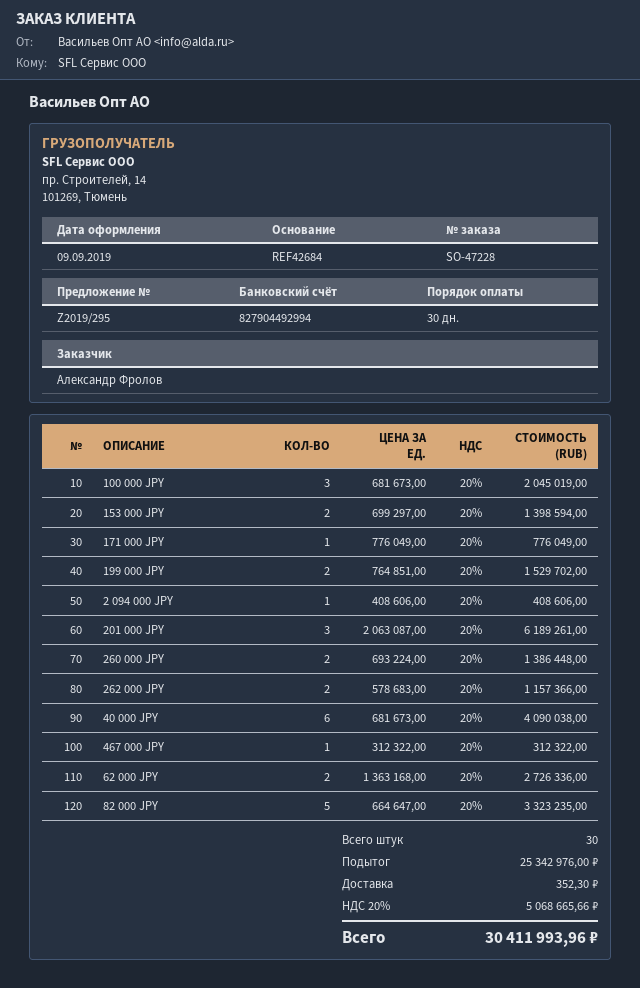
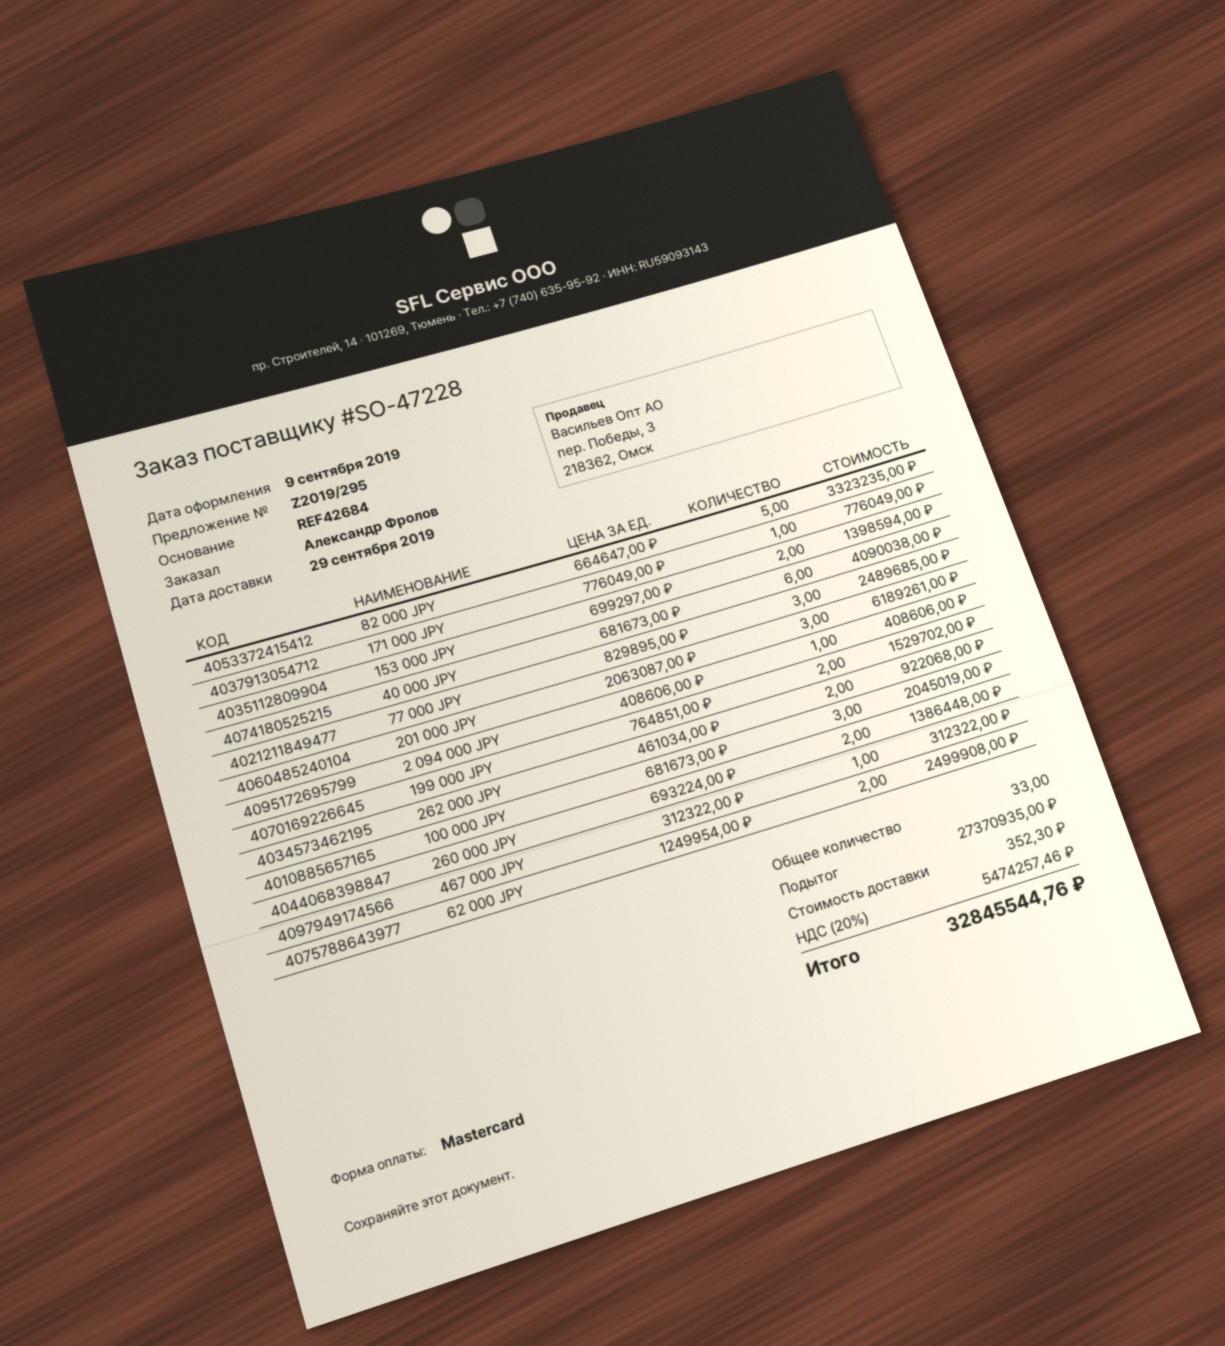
262 000 JPY: 2 x 578683.00 = 1157366.00 -> 2 x 461034.00 = 922068.00
62 000 JPY: 2 x 1363168.00 = 2726336.00 -> 2 x 1249954.00 = 2499908.00
77 000 JPY: none -> 3 x 829895.00 = 2489685.00
total quantity: 30 -> 33
subtotal: 25342976.00 -> 27370935.00
tax: 20% = 5068665.66 -> 20% = 5474257.46
total: 30411993.96 -> 32845544.76

